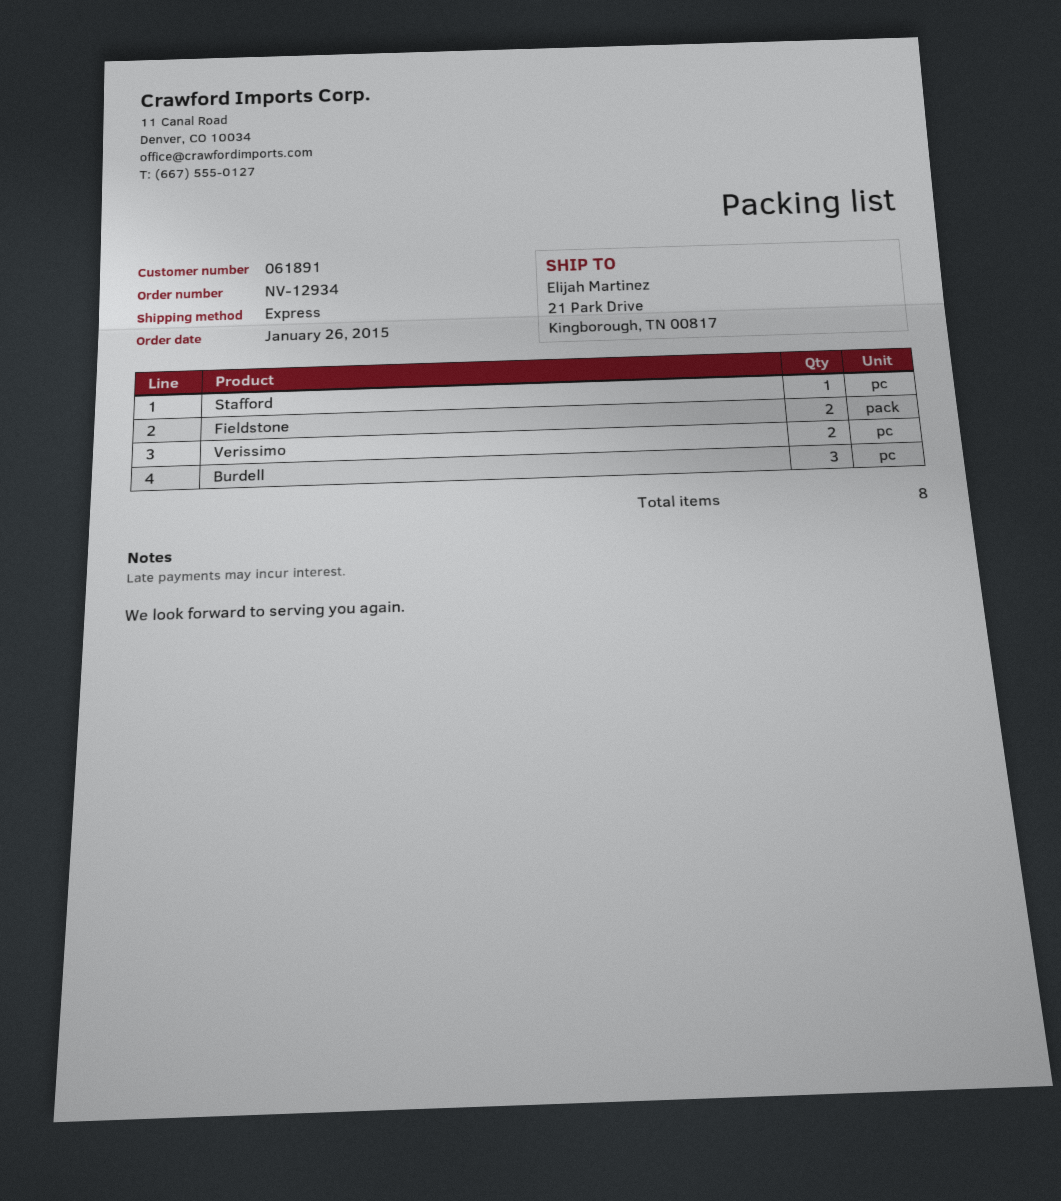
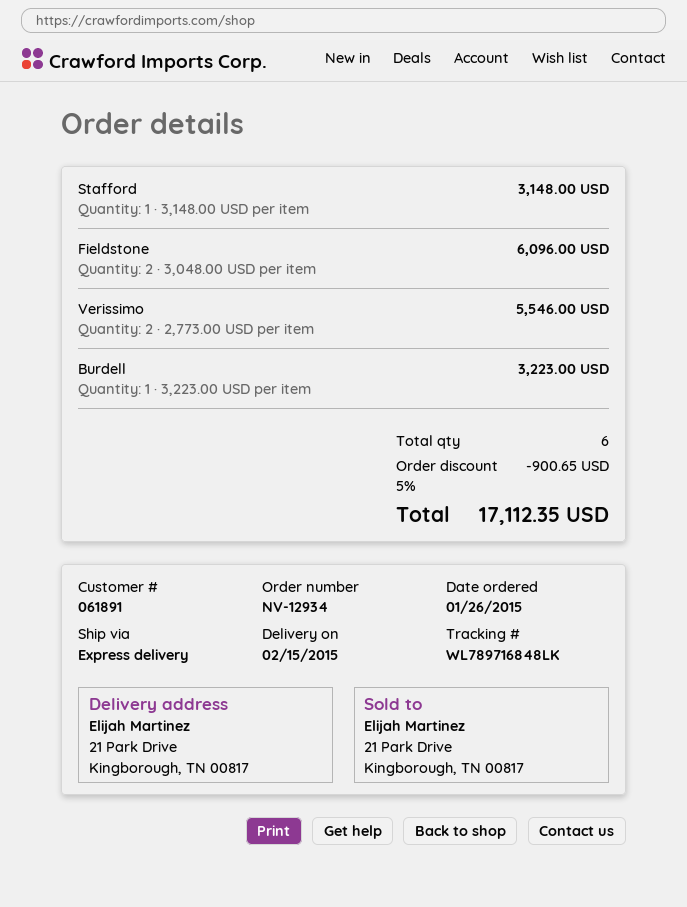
Burdell: 3 -> 1
total quantity: 8 -> 6

